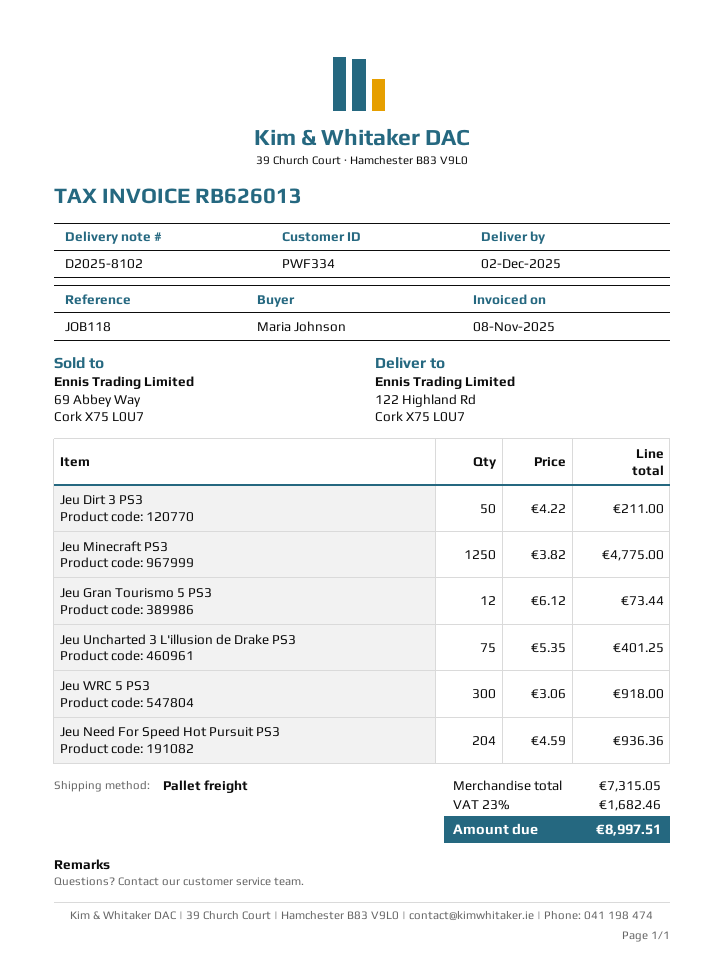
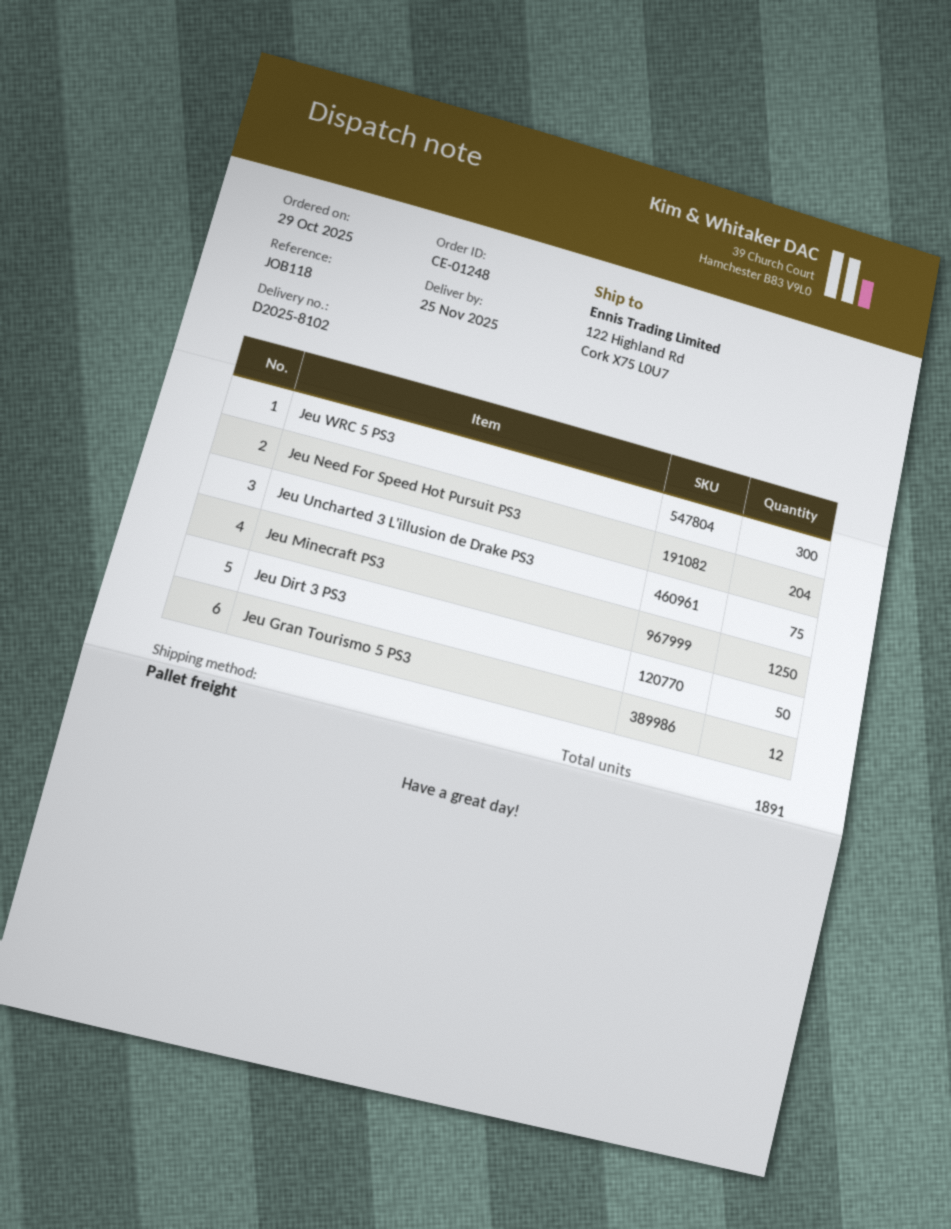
delivery date: 2025-12-02 -> 2025-11-25

